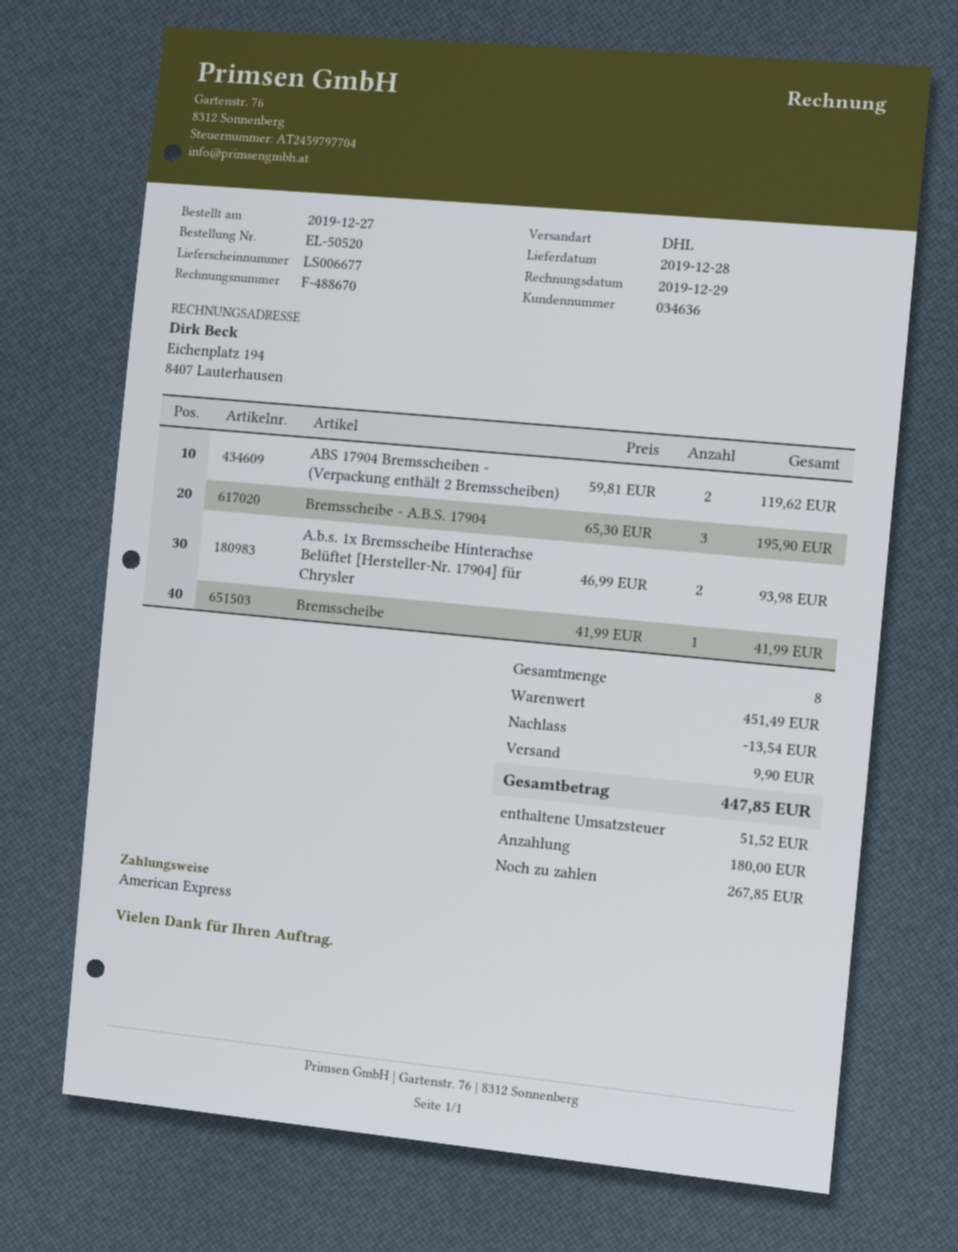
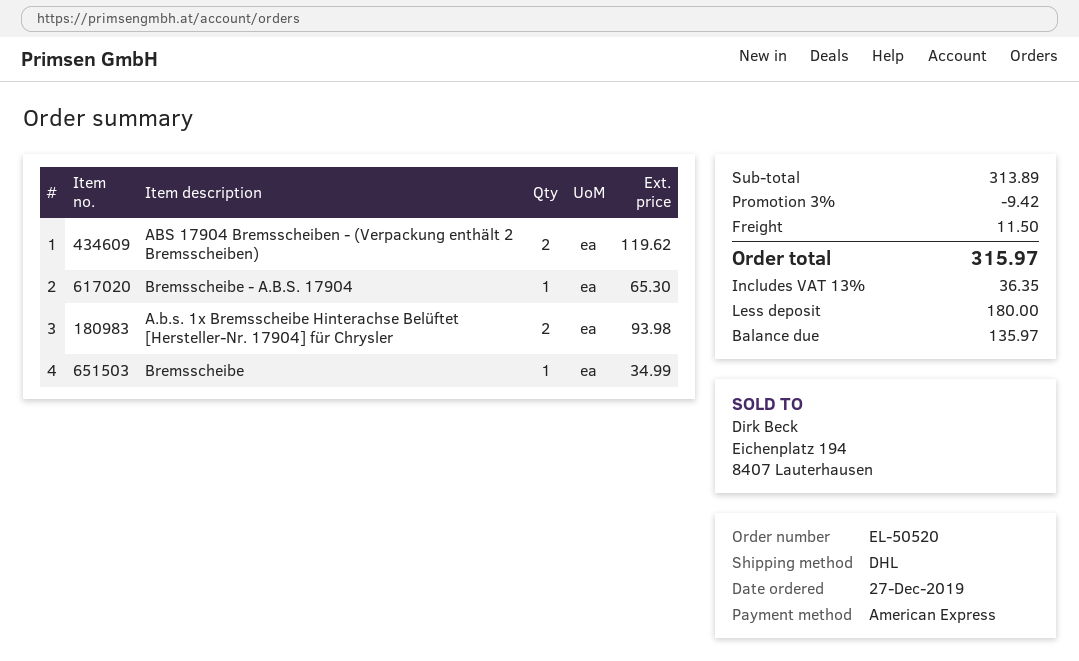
Bremsscheibe - A.B.S. 17904: 3 for 195.90 -> 1 for 65.30
Bremsscheibe: 1 for 41.99 -> 1 for 34.99
subtotal: 451.49 -> 313.89
discount: 13.54 -> 9.42
shipping: 9.90 -> 11.50
tax: 51.52 -> 36.35
total: 447.85 -> 315.97
balance: 267.85 -> 135.97

